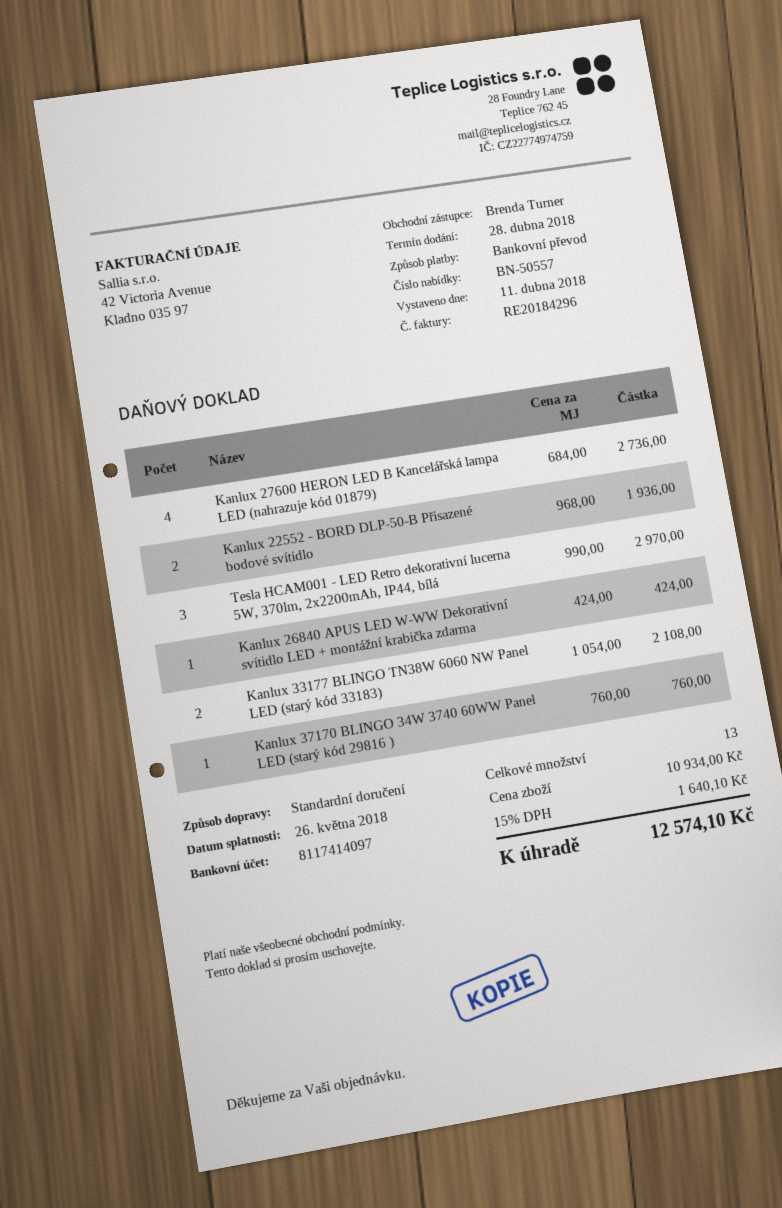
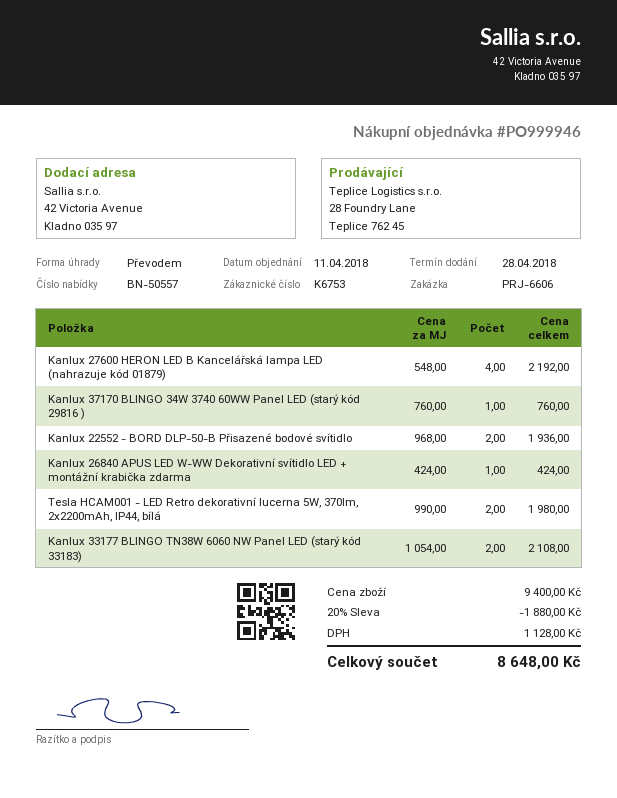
Kanlux 27600 HERON LED B Kancelářská lampa LED (nahrazuje kód 01879): 4 x 684.00 = 2736.00 -> 4 x 548.00 = 2192.00
Tesla HCAM001 - LED Retro dekorativní lucerna 5W, 370lm, 2x2200mAh, IP44, bílá: 3 x 990.00 = 2970.00 -> 2 x 990.00 = 1980.00
subtotal: 10934.00 -> 9400.00
discount: none -> 20% = 1880.00
tax: 1640.10 -> 1128.00
total: 12574.10 -> 8648.00

